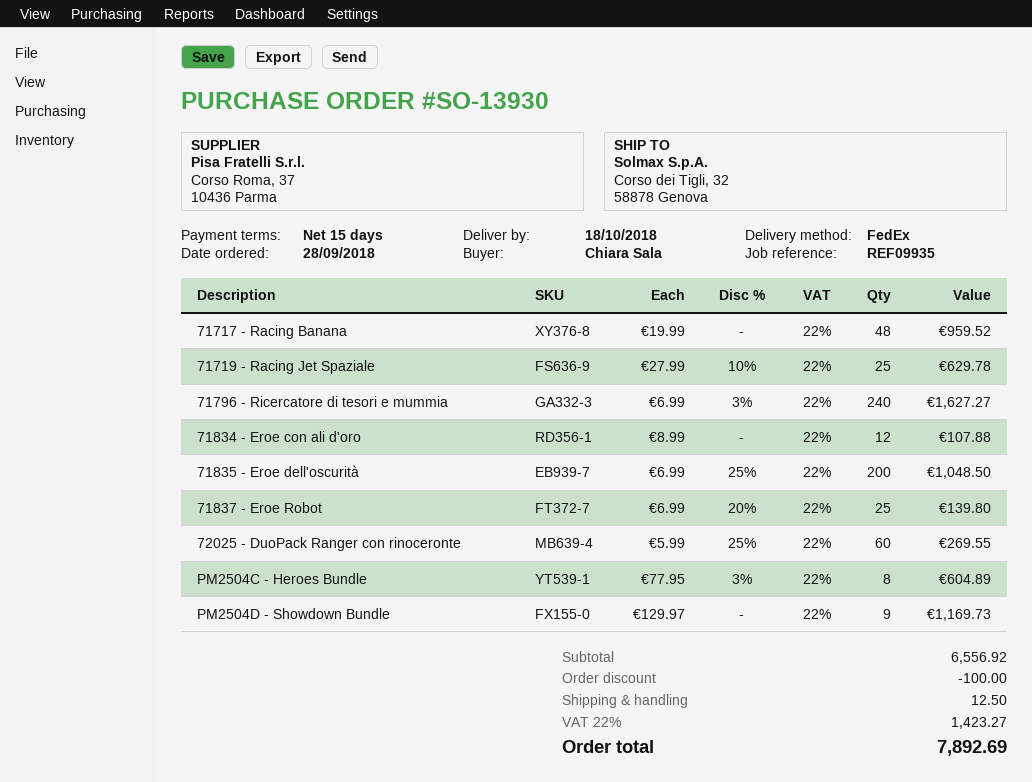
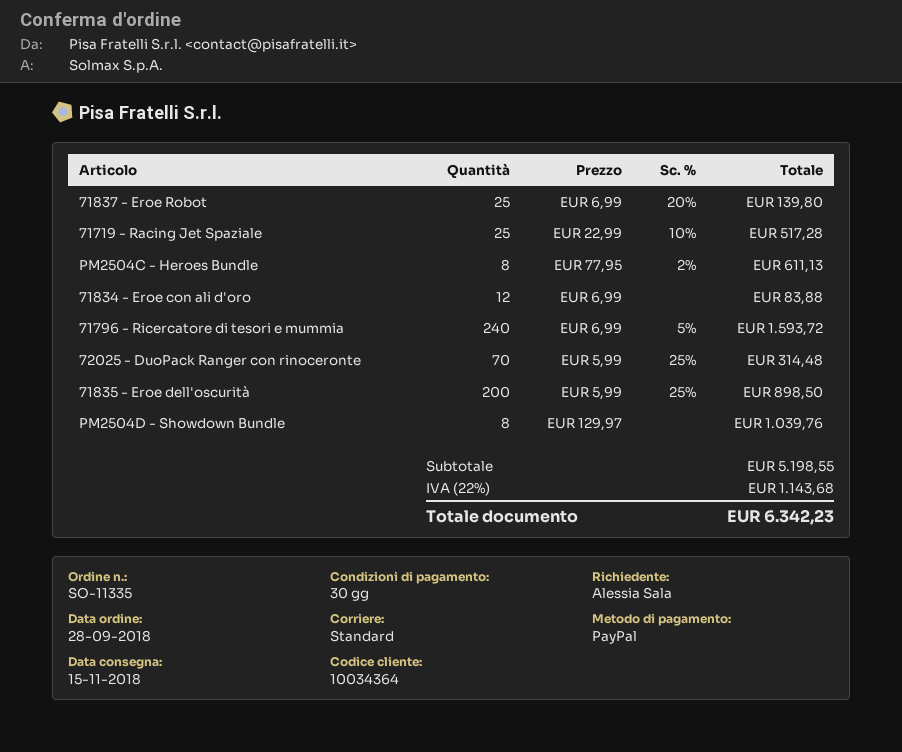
order number: SO-13930 -> SO-11335
delivery date: 2018-10-18 -> 2018-11-15
payment terms: 15 days -> 30 days
ordered by: Chiara Sala -> Alessia Sala
shipping method: FedEx -> standard
71717 - Racing Banana: 48 x 19.99 = 959.52 -> none
71719 - Racing Jet Spaziale: 25 x 27.99 - 10% = 629.78 -> 25 x 22.99 - 10% = 517.28
71796 - Ricercatore di tesori e mummia: 240 x 6.99 - 3% = 1627.27 -> 240 x 6.99 - 5% = 1593.72
71834 - Eroe con ali d'oro: 12 x 8.99 = 107.88 -> 12 x 6.99 = 83.88
71835 - Eroe dell'oscurità: 200 x 6.99 - 25% = 1048.50 -> 200 x 5.99 - 25% = 898.50
72025 - DuoPack Ranger con rinoceronte: 60 x 5.99 - 25% = 269.55 -> 70 x 5.99 - 25% = 314.48
PM2504C - Heroes Bundle: 8 x 77.95 - 3% = 604.89 -> 8 x 77.95 - 2% = 611.13
PM2504D - Showdown Bundle: 9 x 129.97 = 1169.73 -> 8 x 129.97 = 1039.76
subtotal: 6556.92 -> 5198.55
discount: 100.00 -> none
shipping: 12.50 -> none
tax: 22% = 1423.27 -> 22% = 1143.68
total: 7892.69 -> 6342.23

